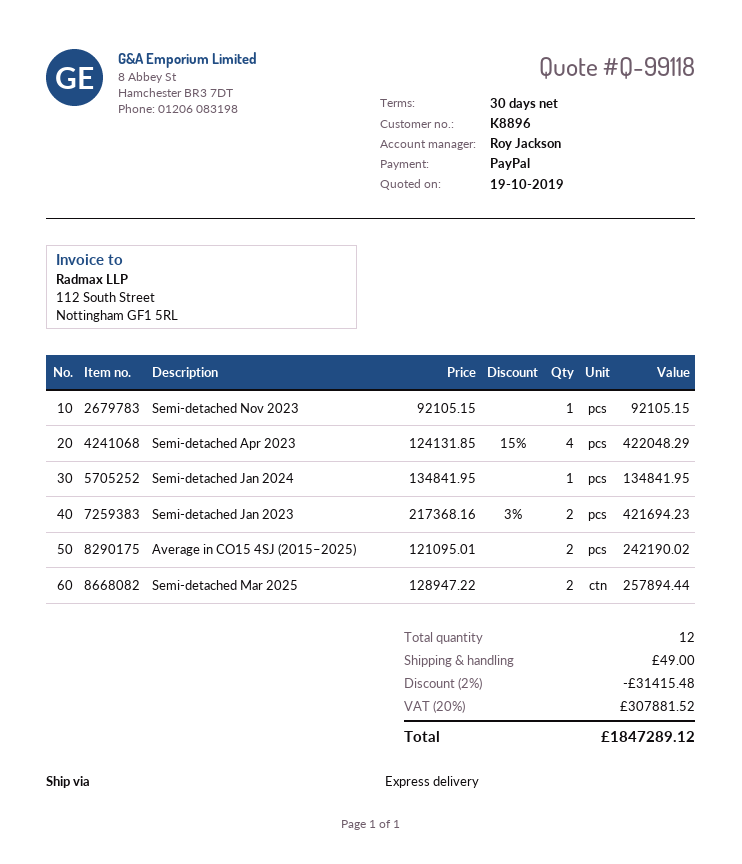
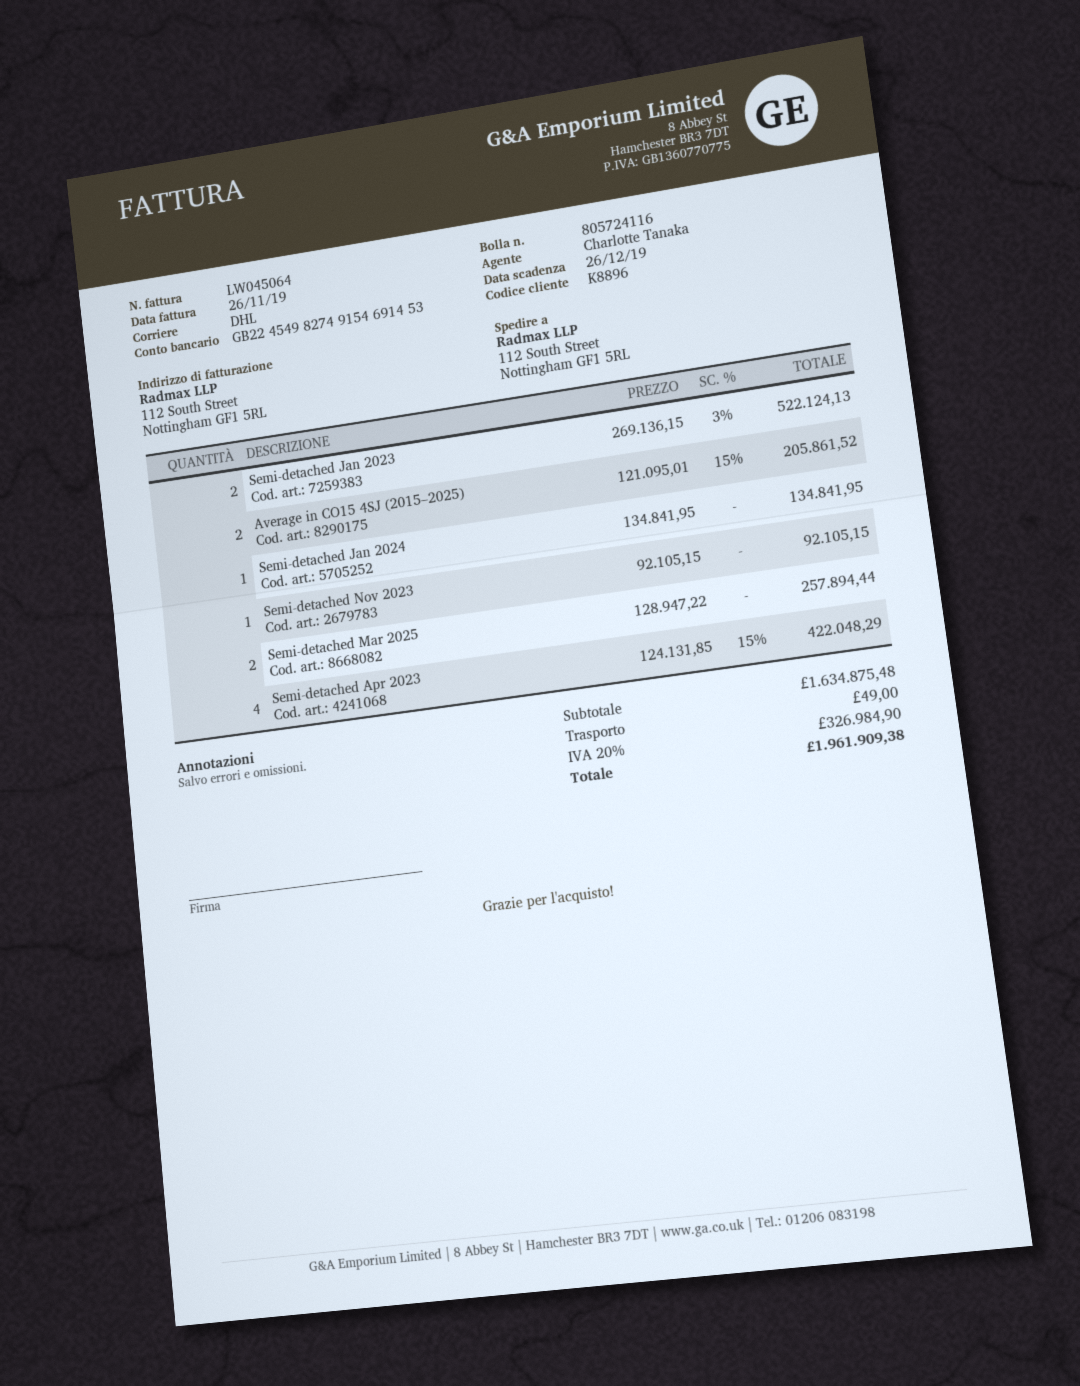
sales rep: Roy Jackson -> Charlotte Tanaka
shipping method: express -> DHL
Semi-detached Jan 2023: 2 x 217368.16 - 3% = 421694.23 -> 2 x 269136.15 - 3% = 522124.13
Average in CO15 4SJ (2015–2025): 2 x 121095.01 = 242190.02 -> 2 x 121095.01 - 15% = 205861.52
discount: 2% = 31415.48 -> none
tax: 20% = 307881.52 -> 20% = 326984.90
total: 1847289.12 -> 1961909.38

